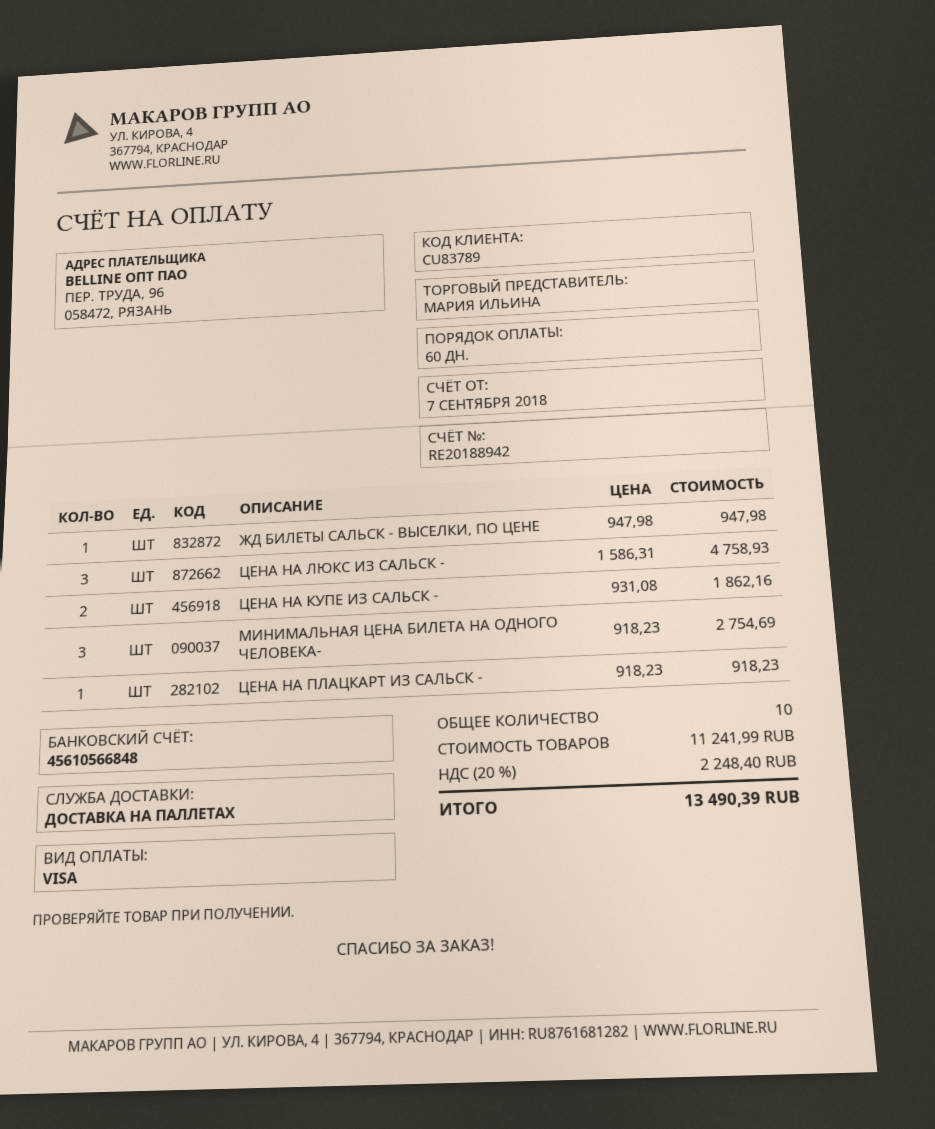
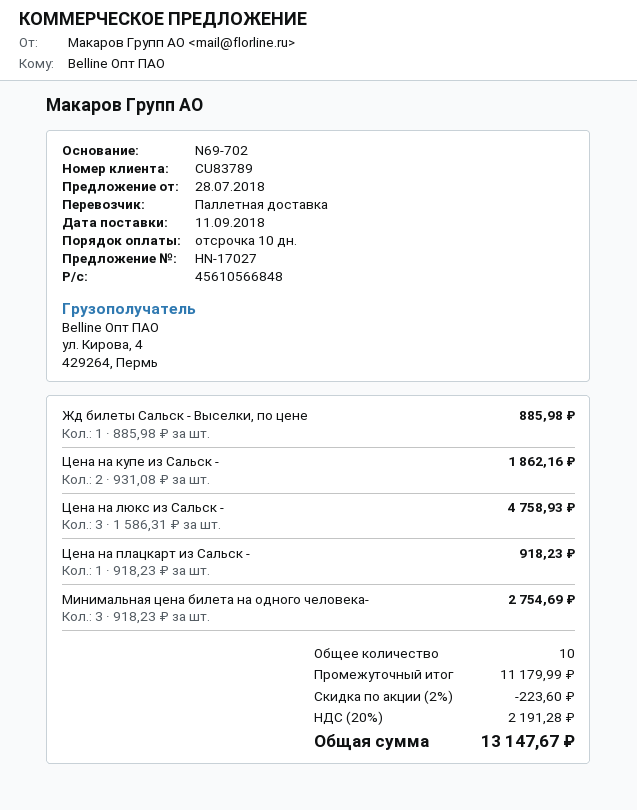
payment terms: 60 days -> 10 days
ЖД БИЛЕТЫ САЛЬСК - ВЫСЕЛКИ, ПО ЦЕНЕ: 1 x 947.98 = 947.98 -> 1 x 885.98 = 885.98
subtotal: 11241.99 -> 11179.99
discount: none -> 2% = 223.60
tax: 20% = 2248.40 -> 20% = 2191.28
total: 13490.39 -> 13147.67

